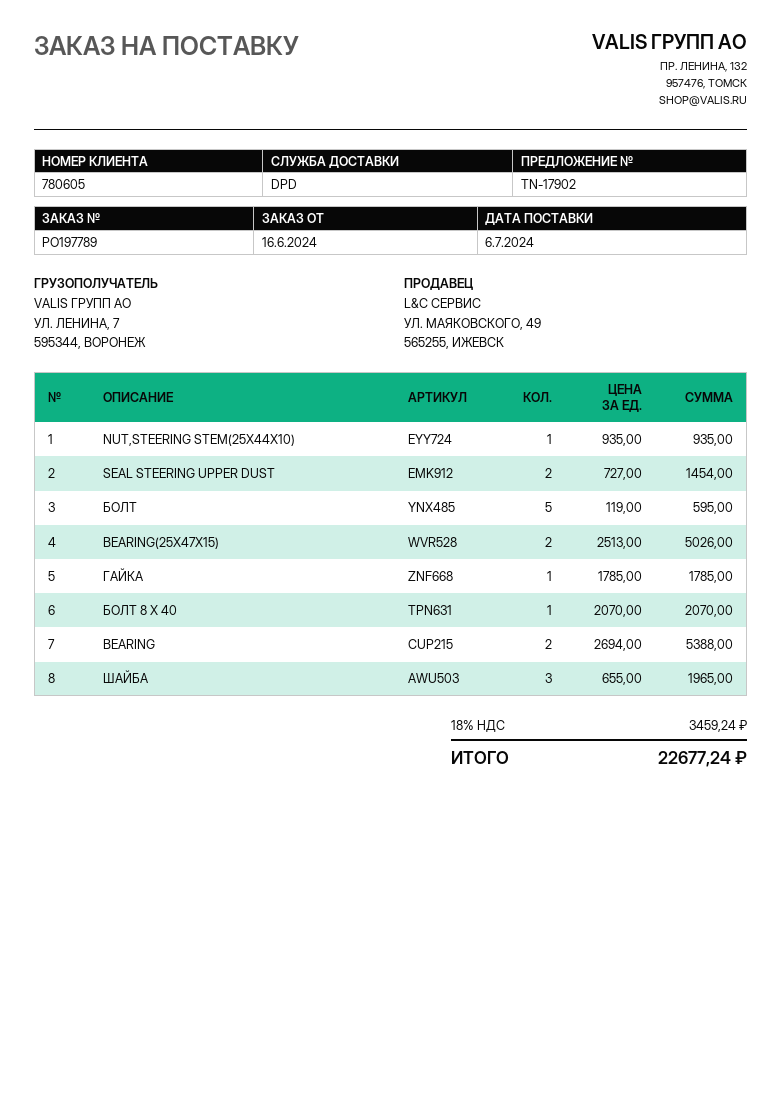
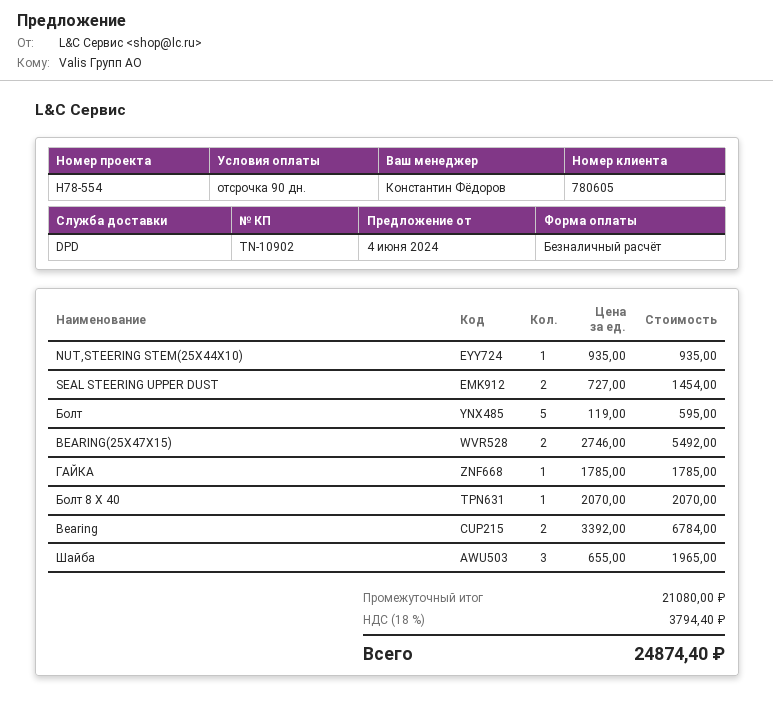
quote number: TN-17902 -> TN-10902
BEARING(25X47X15): 2 x 2513.00 = 5026.00 -> 2 x 2746.00 = 5492.00
BEARING: 2 x 2694.00 = 5388.00 -> 2 x 3392.00 = 6784.00
tax: 18% = 3459.24 -> 18% = 3794.40
total: 22677.24 -> 24874.40

